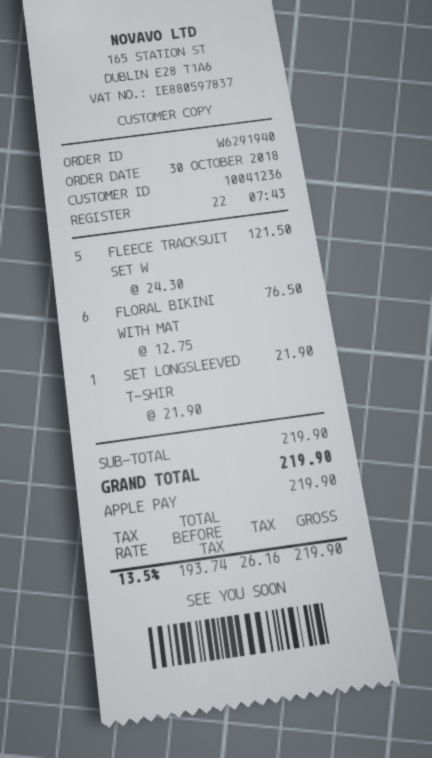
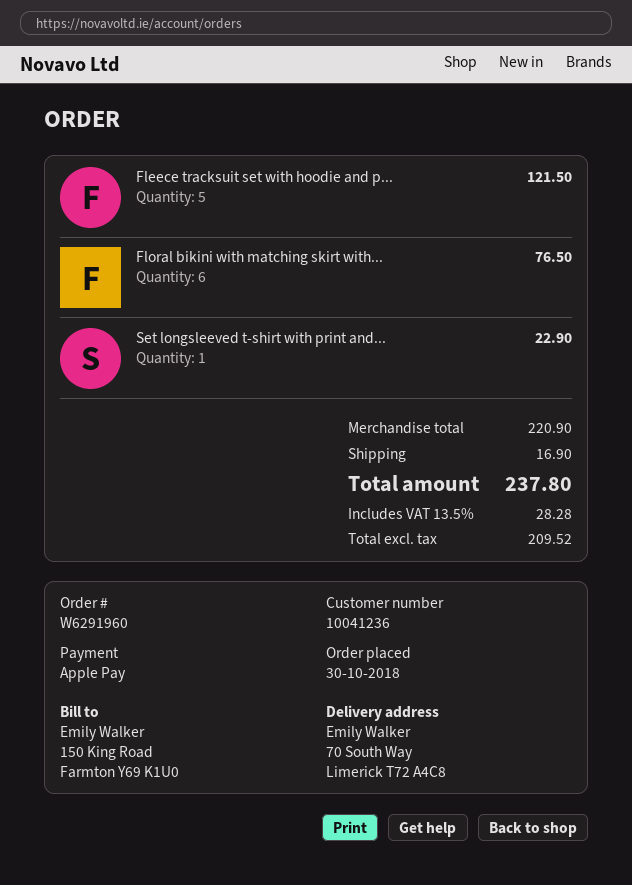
order number: W6291940 -> W6291960
SET LONGSLEEVED T-SHIR: 1 for 21.90 -> 1 for 22.90
subtotal: 219.90 -> 220.90
shipping: none -> 16.90
net: 193.74 -> 209.52
tax: 13.5% = 26.16 -> 13.5% = 28.28
total: 219.90 -> 237.80

